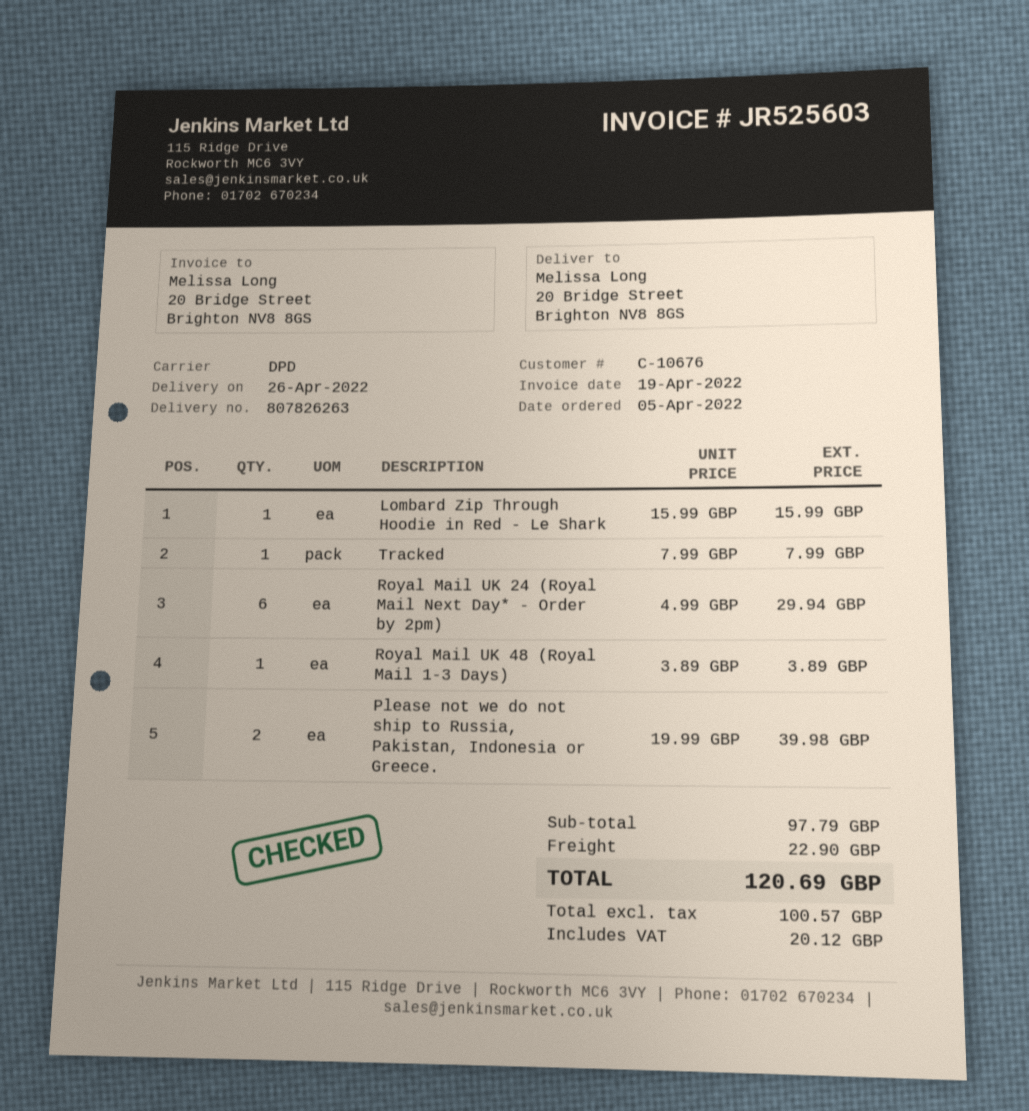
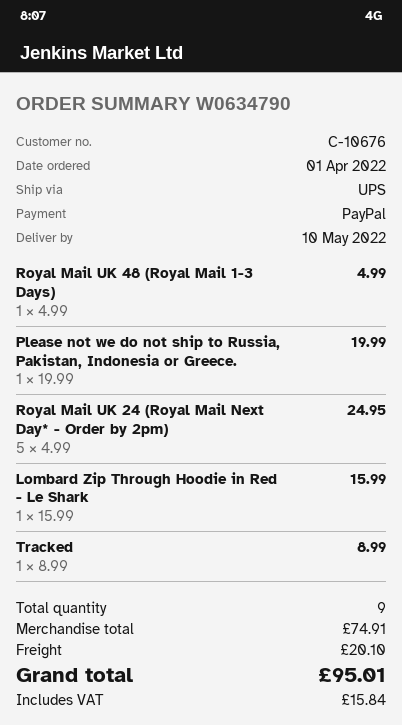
order date: 2022-04-05 -> 2022-04-01
delivery date: 2022-04-26 -> 2022-05-10
shipping method: DPD -> UPS
Tracked: 1 x 7.99 = 7.99 -> 1 x 8.99 = 8.99
Royal Mail UK 24 (Royal Mail Next Day* - Order by 2pm): 6 x 4.99 = 29.94 -> 5 x 4.99 = 24.95
Royal Mail UK 48 (Royal Mail 1-3 Days): 1 x 3.89 = 3.89 -> 1 x 4.99 = 4.99
Please not we do not ship to Russia, Pakistan, Indonesia or Greece.: 2 x 19.99 = 39.98 -> 1 x 19.99 = 19.99
subtotal: 97.79 -> 74.91
shipping: 22.90 -> 20.10
tax: 20.12 -> 15.84
total: 120.69 -> 95.01

